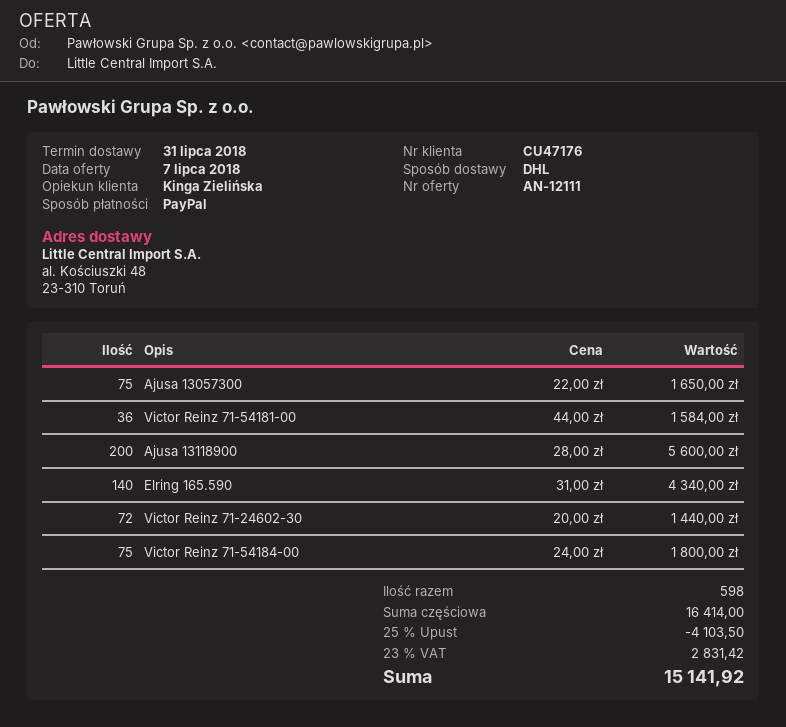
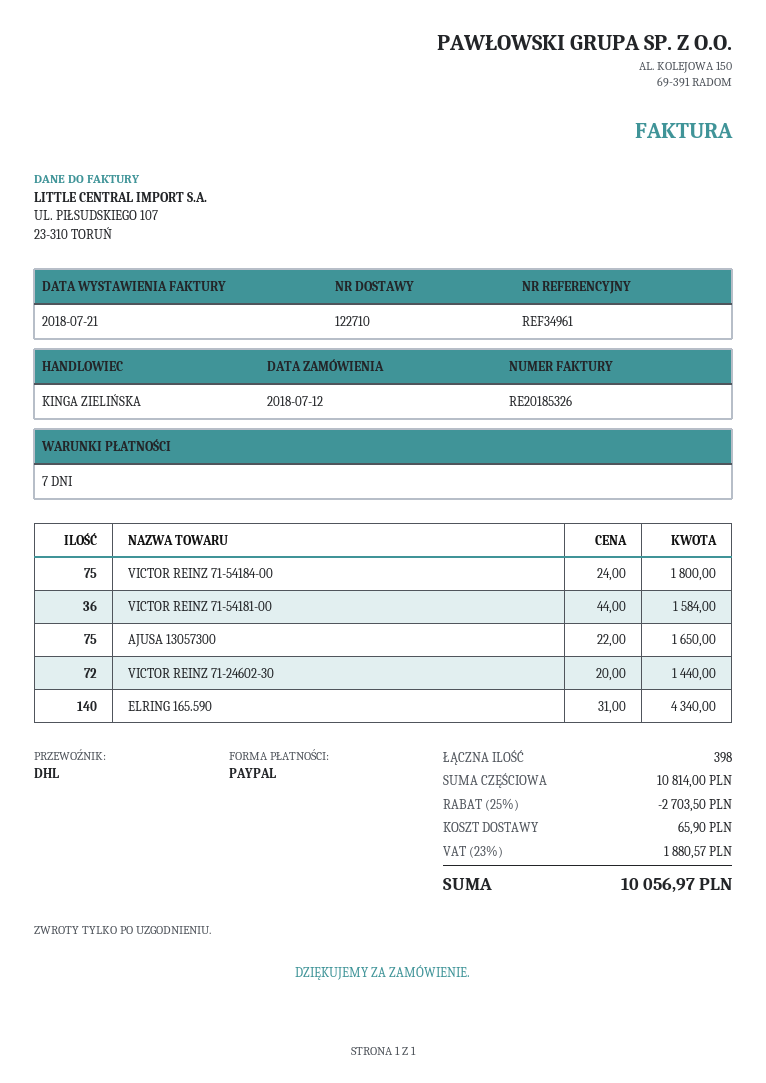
Ajusa 13118900: 200 x 28.00 = 5600.00 -> none
total quantity: 598 -> 398
subtotal: 16414.00 -> 10814.00
discount: 25% = 4103.50 -> 25% = 2703.50
shipping: none -> 65.90
tax: 23% = 2831.42 -> 23% = 1880.57
total: 15141.92 -> 10056.97

